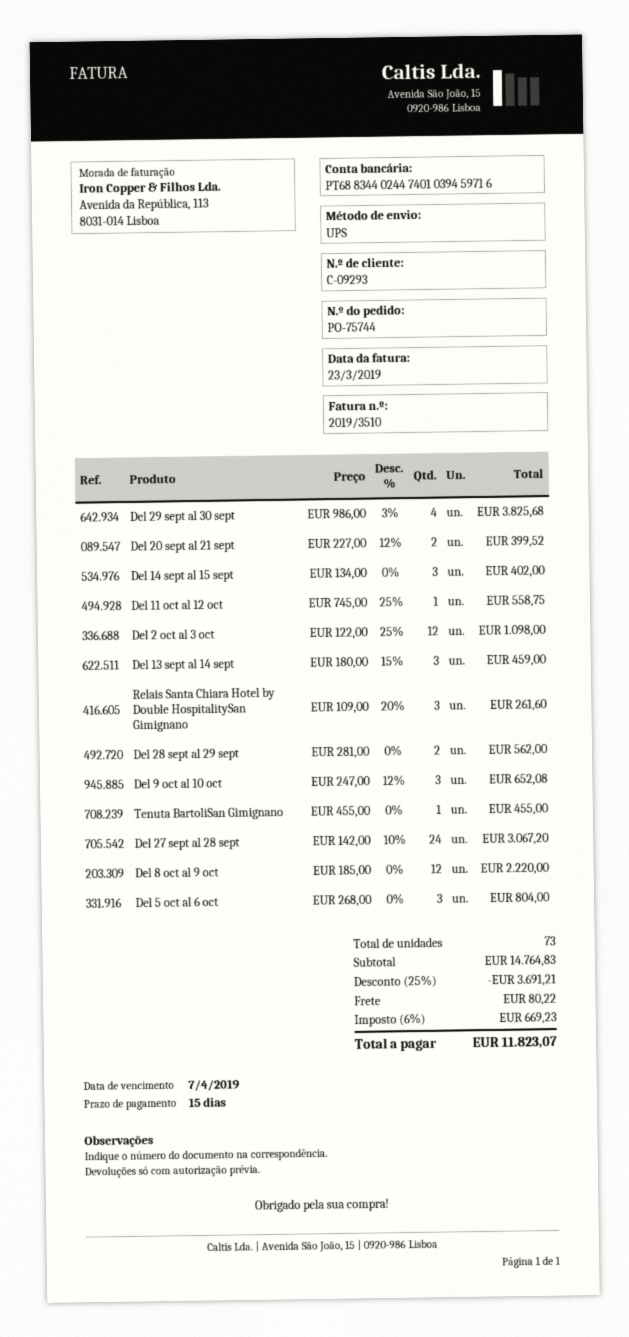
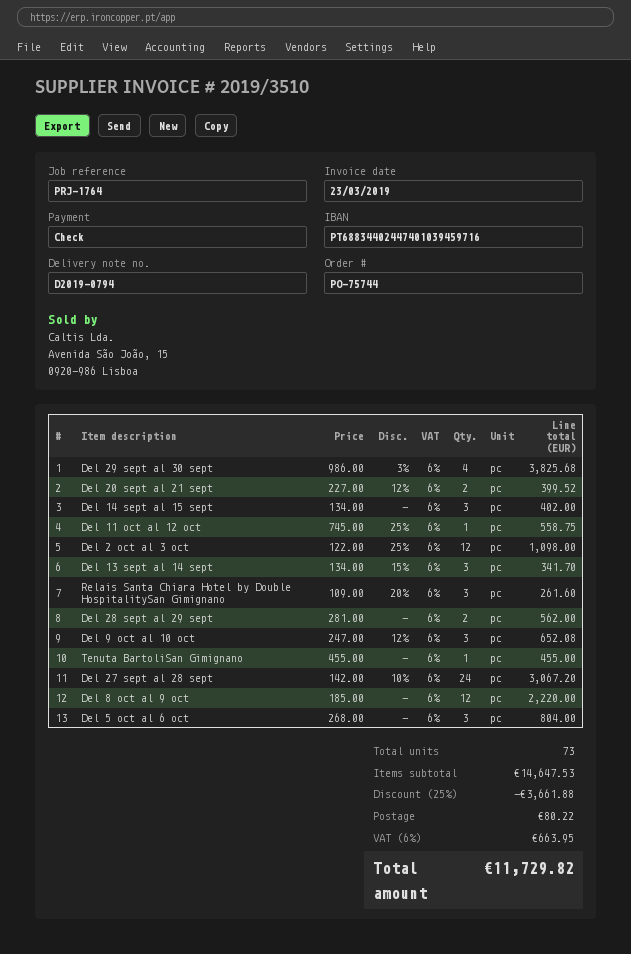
Del 13 sept al 14 sept: 3 x 180.00 - 15% = 459.00 -> 3 x 134.00 - 15% = 341.70
subtotal: 14764.83 -> 14647.53
discount: 25% = 3691.21 -> 25% = 3661.88
tax: 6% = 669.23 -> 6% = 663.95
total: 11823.07 -> 11729.82

